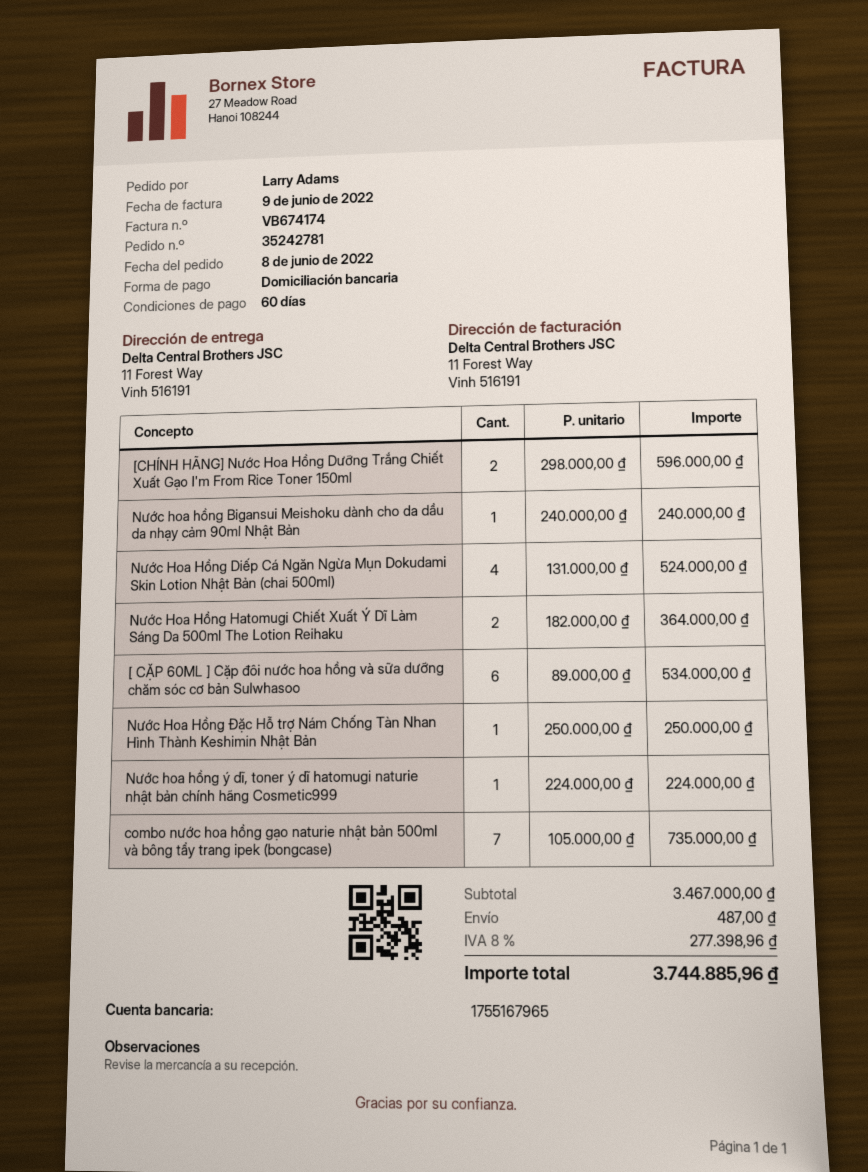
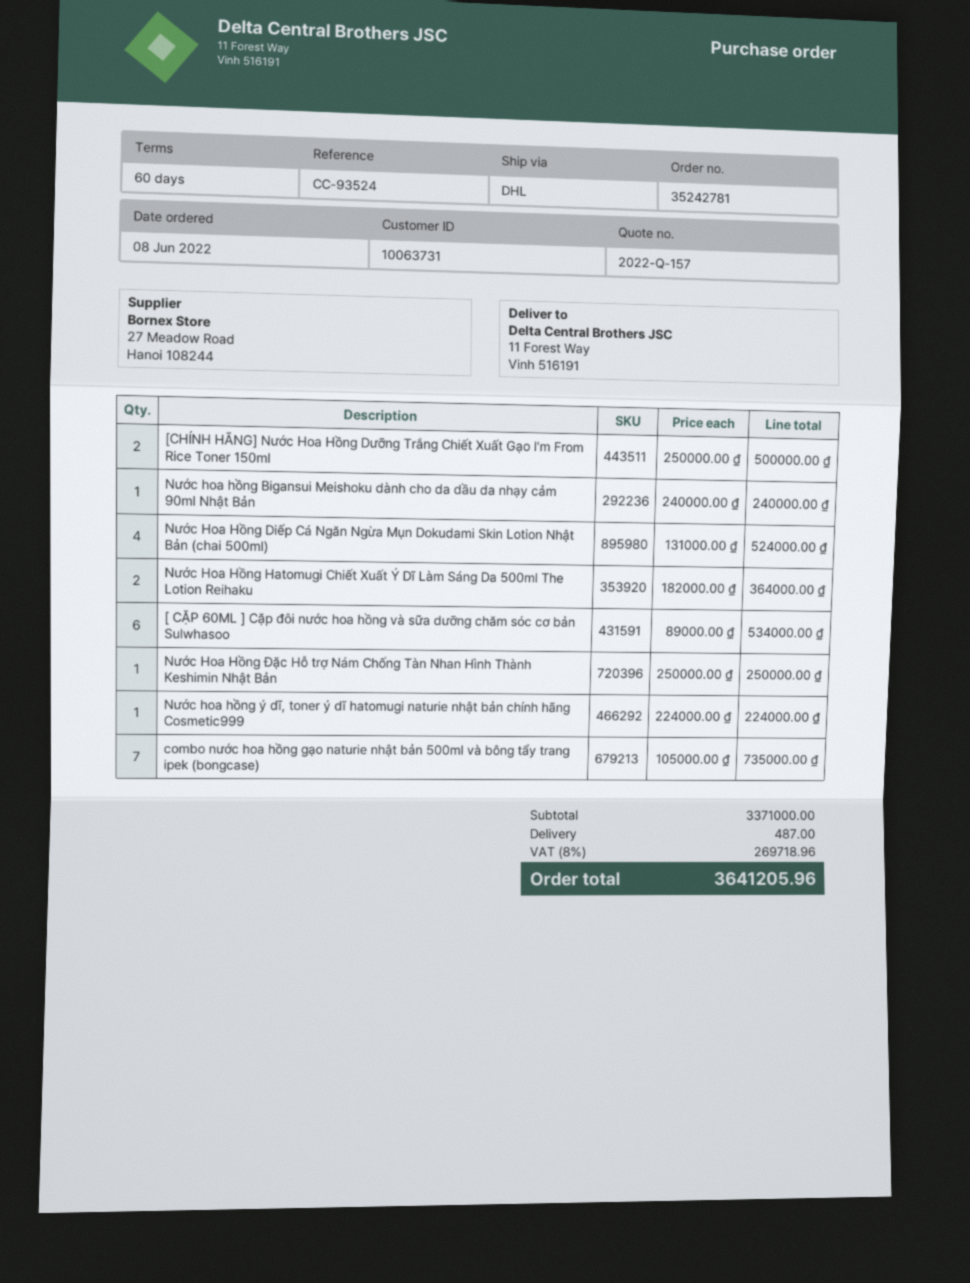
[CHÍNH HÃNG] Nước Hoa Hồng Dưỡng Trắng Chiết Xuất Gạo I'm From Rice Toner 150ml: 2 x 298000.00 = 596000.00 -> 2 x 250000.00 = 500000.00
subtotal: 3467000.00 -> 3371000.00
tax: 8% = 277398.96 -> 8% = 269718.96
total: 3744885.96 -> 3641205.96

